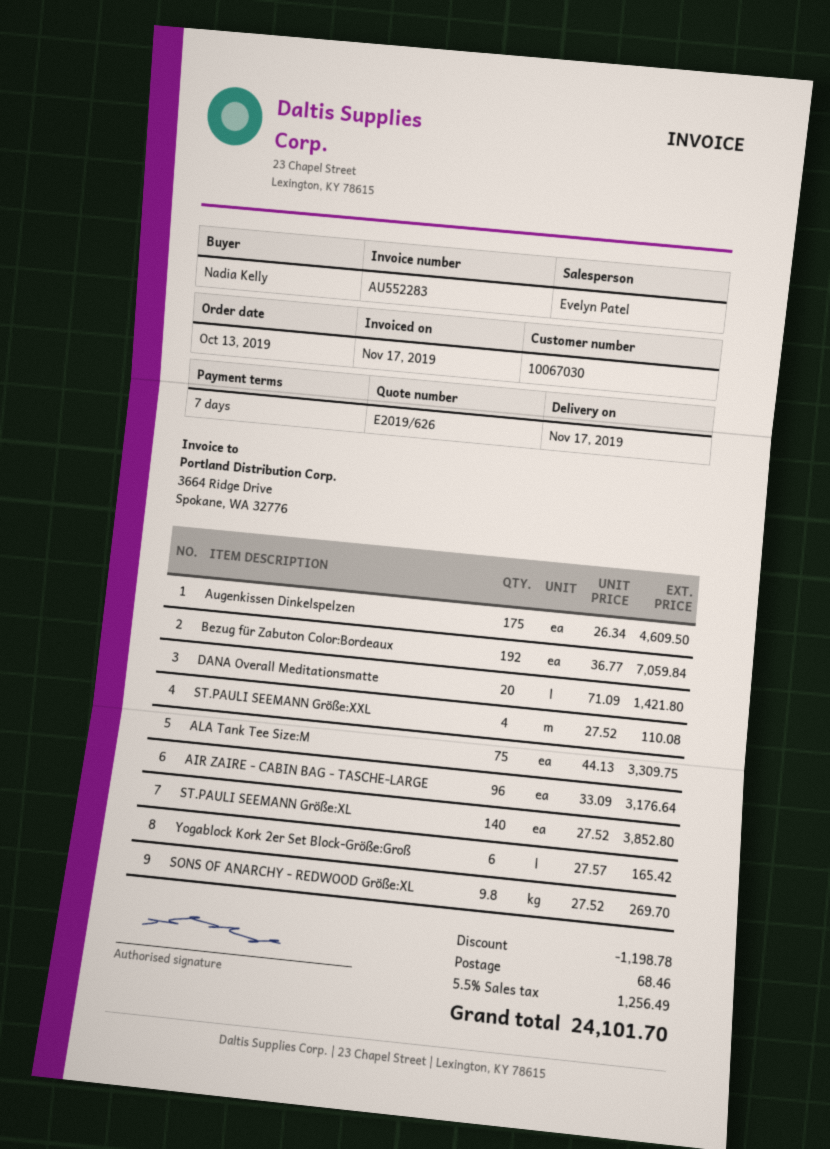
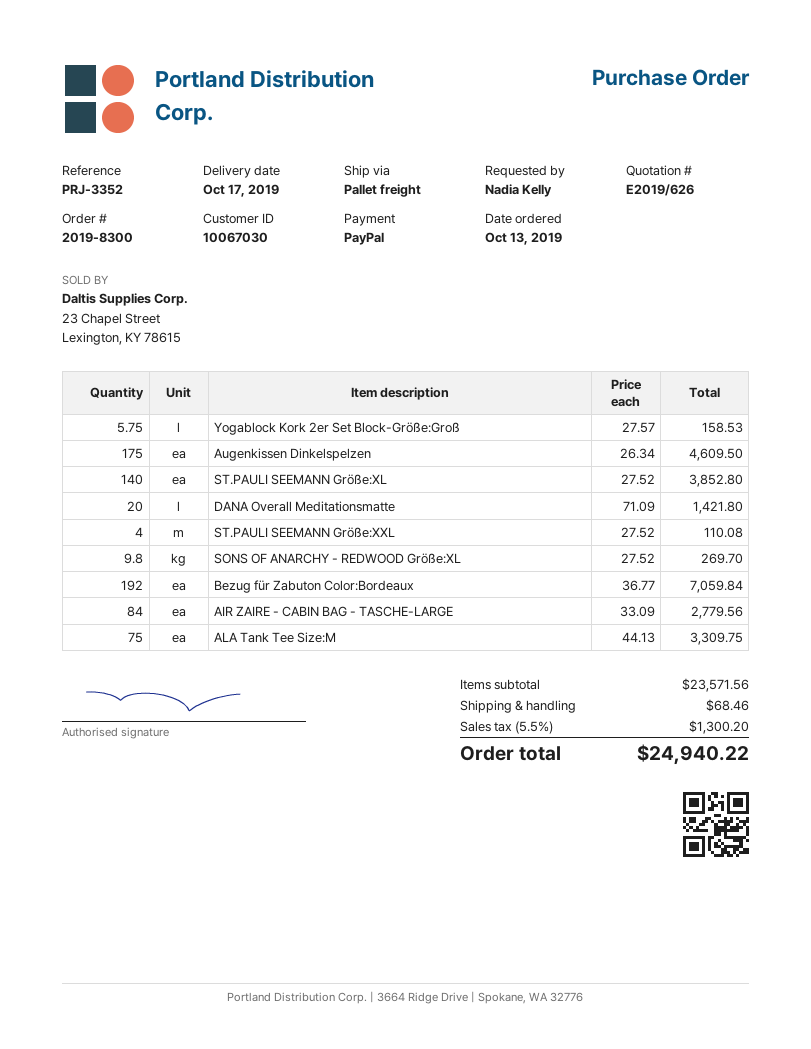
delivery date: 2019-11-17 -> 2019-10-17
AIR ZAIRE - CABIN BAG - TASCHE-LARGE: 96 x 33.09 = 3176.64 -> 84 x 33.09 = 2779.56
Yogablock Kork 2er Set Block-Größe:Groß: 6 x 27.57 = 165.42 -> 5.75 x 27.57 = 158.53
discount: 1198.78 -> none
tax: 5.5% = 1256.49 -> 5.5% = 1300.20
total: 24101.70 -> 24940.22

